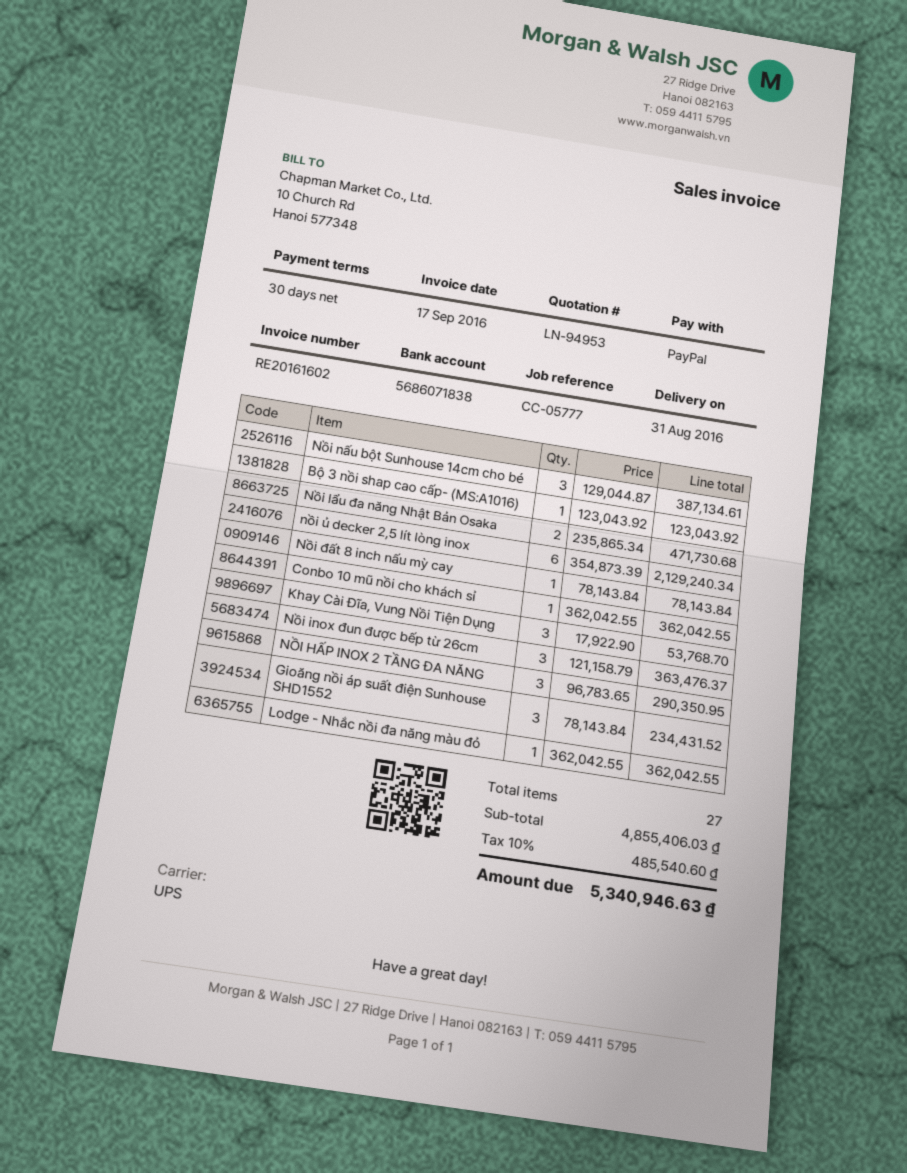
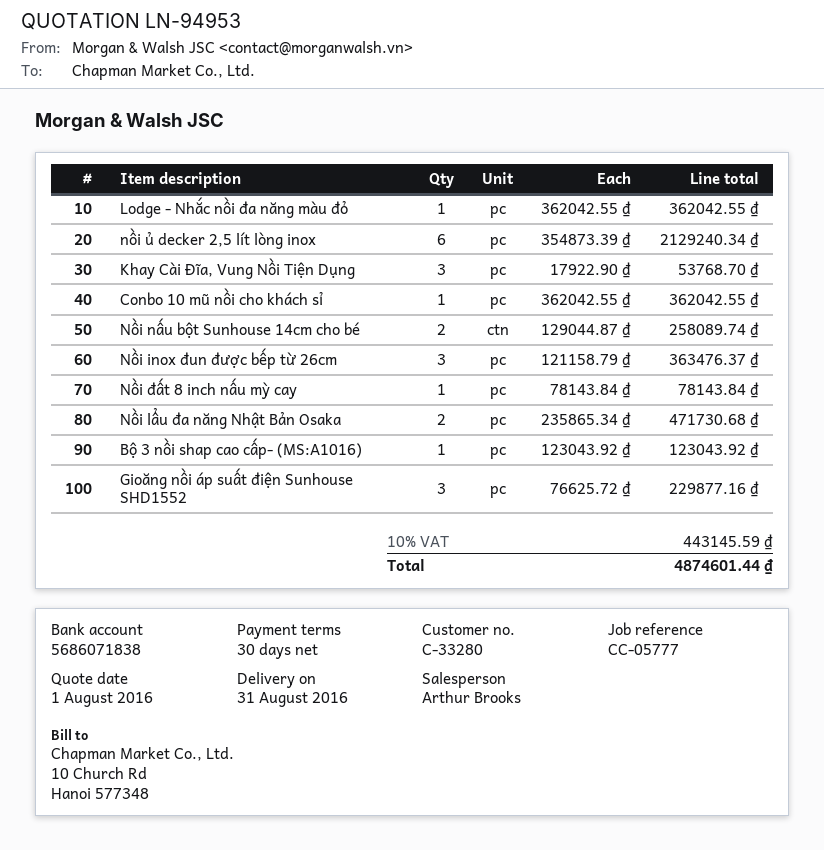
Nồi nấu bột Sunhouse 14cm cho bé: 3 x 129044.87 = 387134.61 -> 2 x 129044.87 = 258089.74
NỒI HẤP INOX 2 TẦNG ĐA NĂNG: 3 x 96783.65 = 290350.95 -> none
Gioăng nồi áp suất điện Sunhouse SHD1552: 3 x 78143.84 = 234431.52 -> 3 x 76625.72 = 229877.16
tax: 10% = 485540.60 -> 10% = 443145.59
total: 5340946.63 -> 4874601.44

